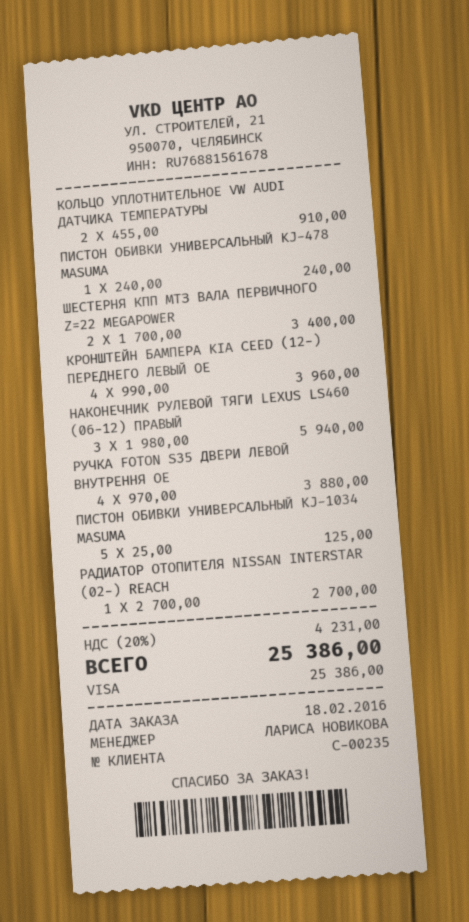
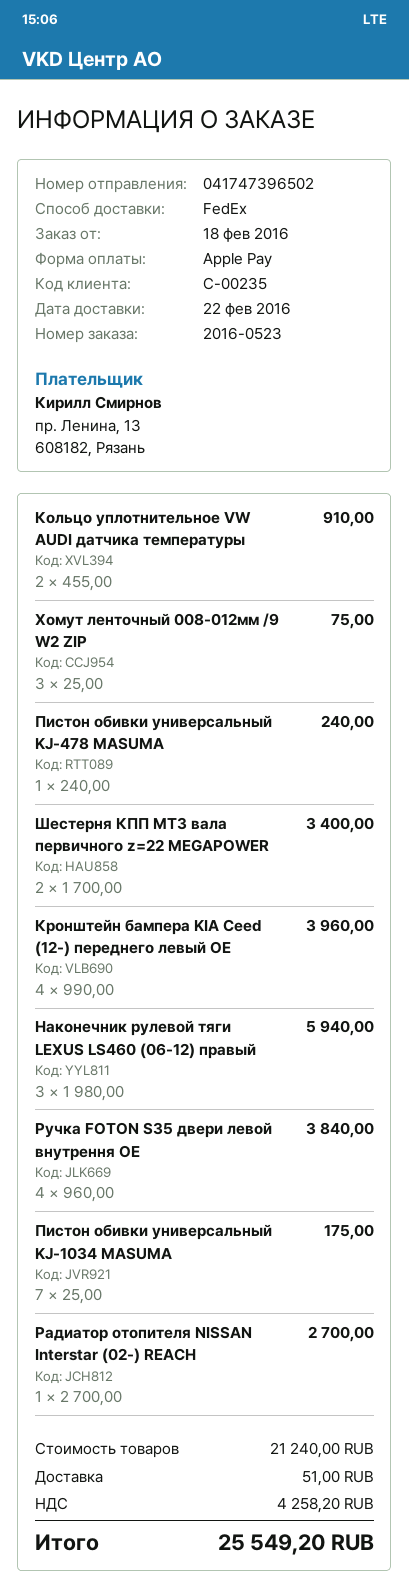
payment method: Visa -> Apple Pay
РУЧКА FOTON S35 ДВЕРИ ЛЕВОЙ ВНУТРЕННЯ OE: 4 x 970.00 = 3880.00 -> 4 x 960.00 = 3840.00
ПИСТОН ОБИВКИ УНИВЕРСАЛЬНЫЙ KJ-1034 MASUMA: 5 x 25.00 = 125.00 -> 7 x 25.00 = 175.00
Хомут ленточный 008-012мм /9 W2 ZIP: none -> 3 x 25.00 = 75.00
shipping: none -> 51.00
tax: 4231.00 -> 4258.20
total: 25386.00 -> 25549.20

